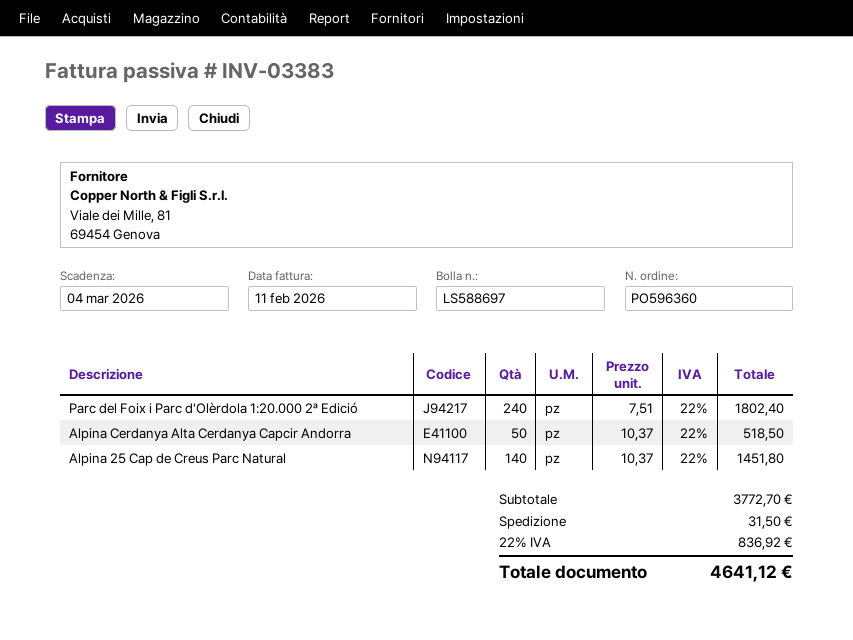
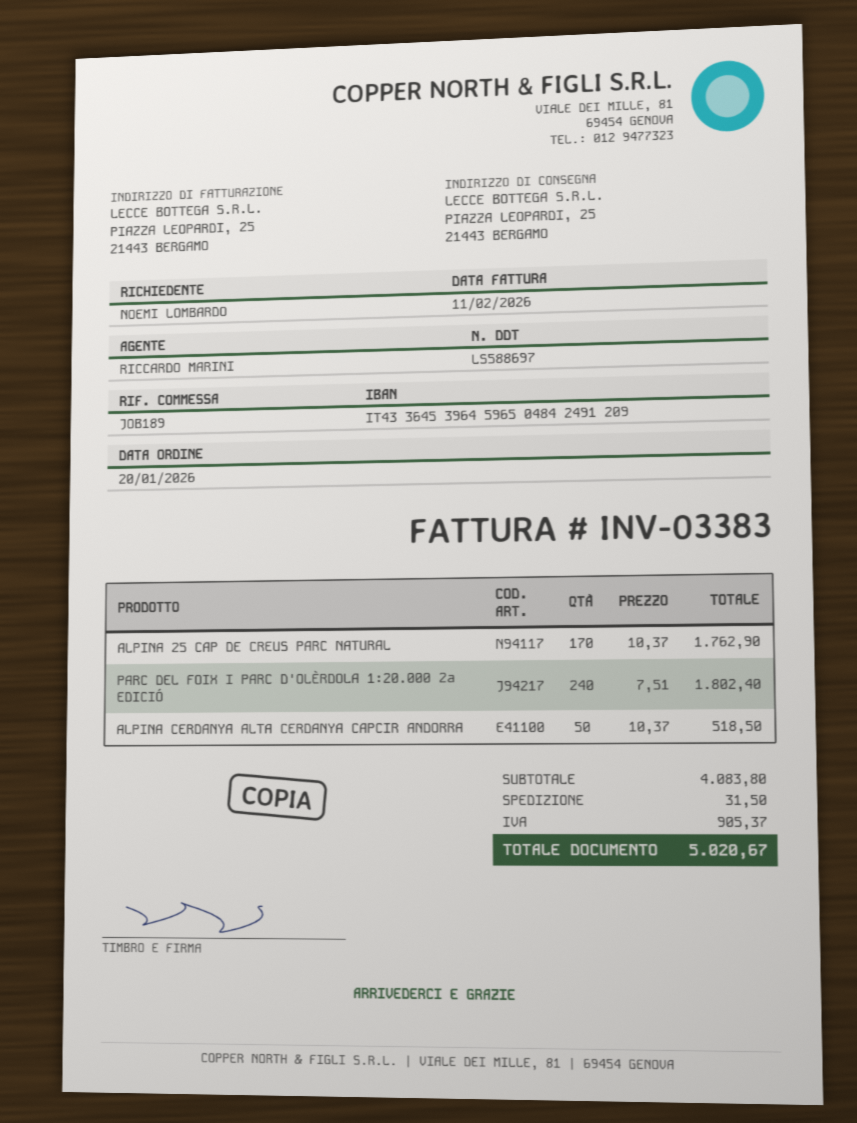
Alpina 25 Cap de Creus Parc Natural: 140 x 10.37 = 1451.80 -> 170 x 10.37 = 1762.90
subtotal: 3772.70 -> 4083.80
tax: 836.92 -> 905.37
total: 4641.12 -> 5020.67

